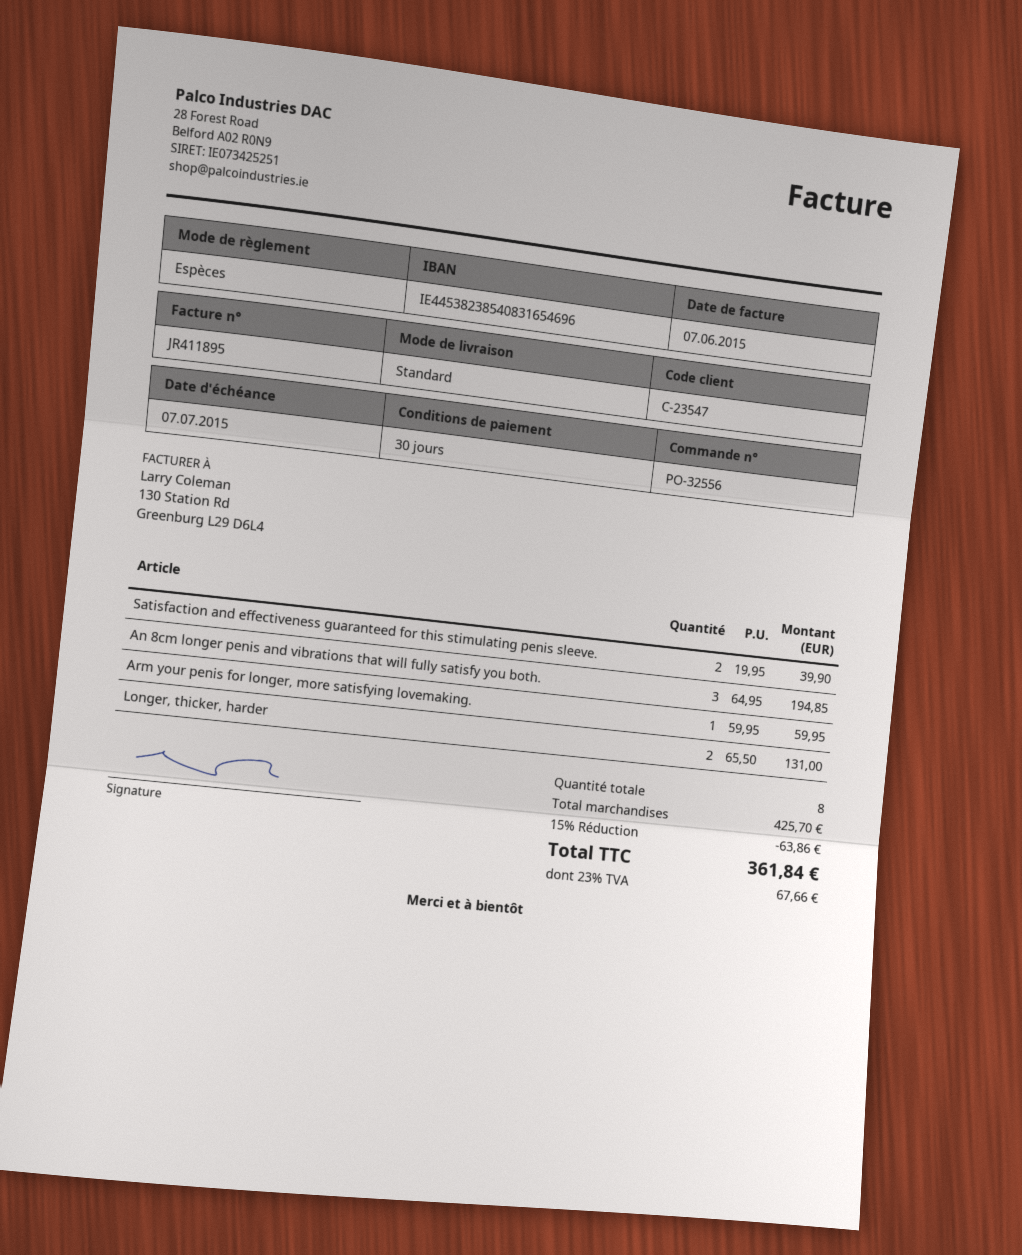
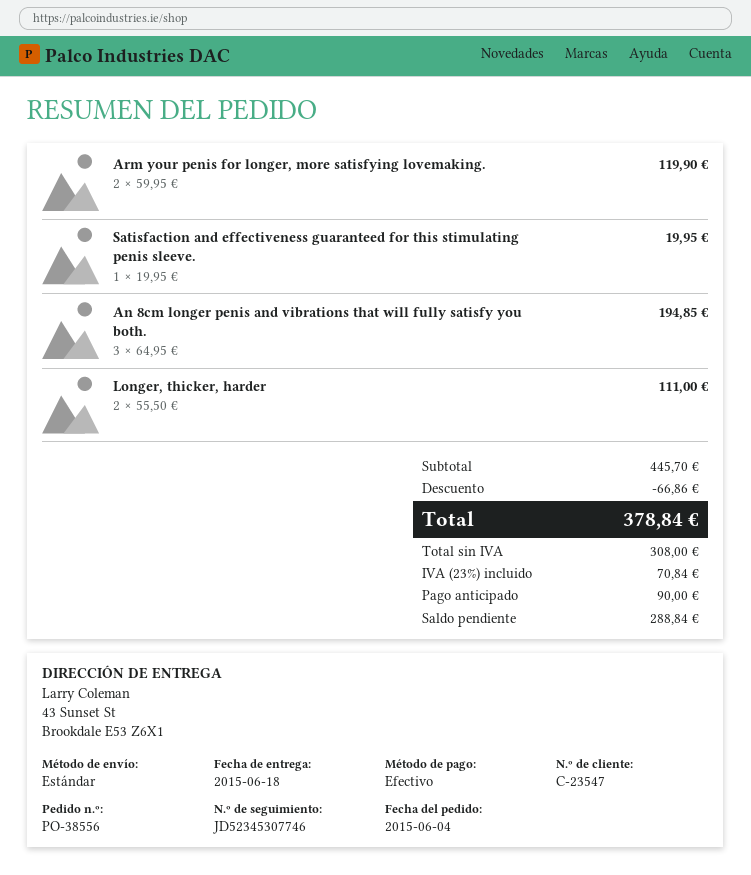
order number: PO-32556 -> PO-38556
Satisfaction and effectiveness guaranteed for this stimulating penis sleeve.: 2 x 19.95 = 39.90 -> 1 x 19.95 = 19.95
Arm your penis for longer, more satisfying lovemaking.: 1 x 59.95 = 59.95 -> 2 x 59.95 = 119.90
Longer, thicker, harder: 2 x 65.50 = 131.00 -> 2 x 55.50 = 111.00
subtotal: 425.70 -> 445.70
discount: 63.86 -> 66.86
tax: 23% = 67.66 -> 23% = 70.84
total: 361.84 -> 378.84

